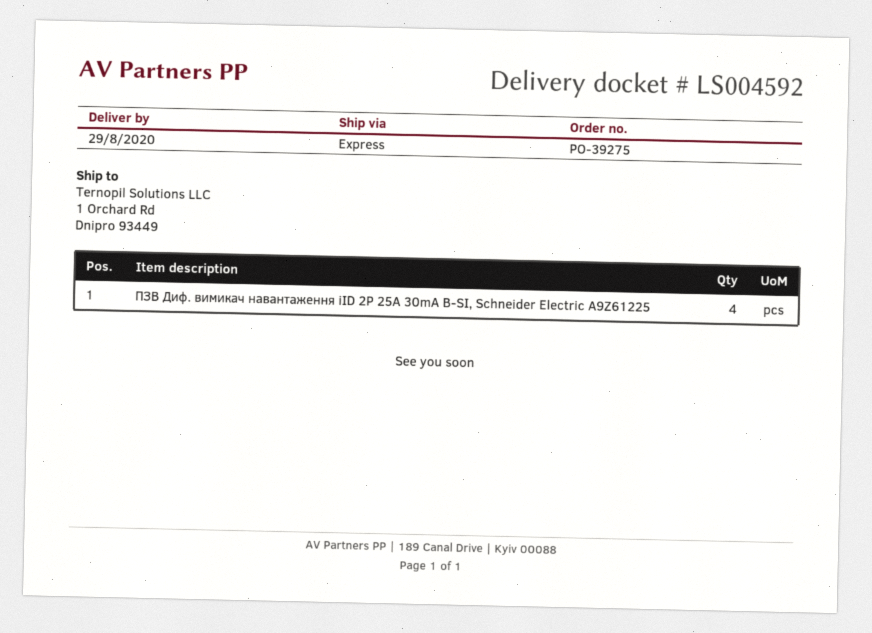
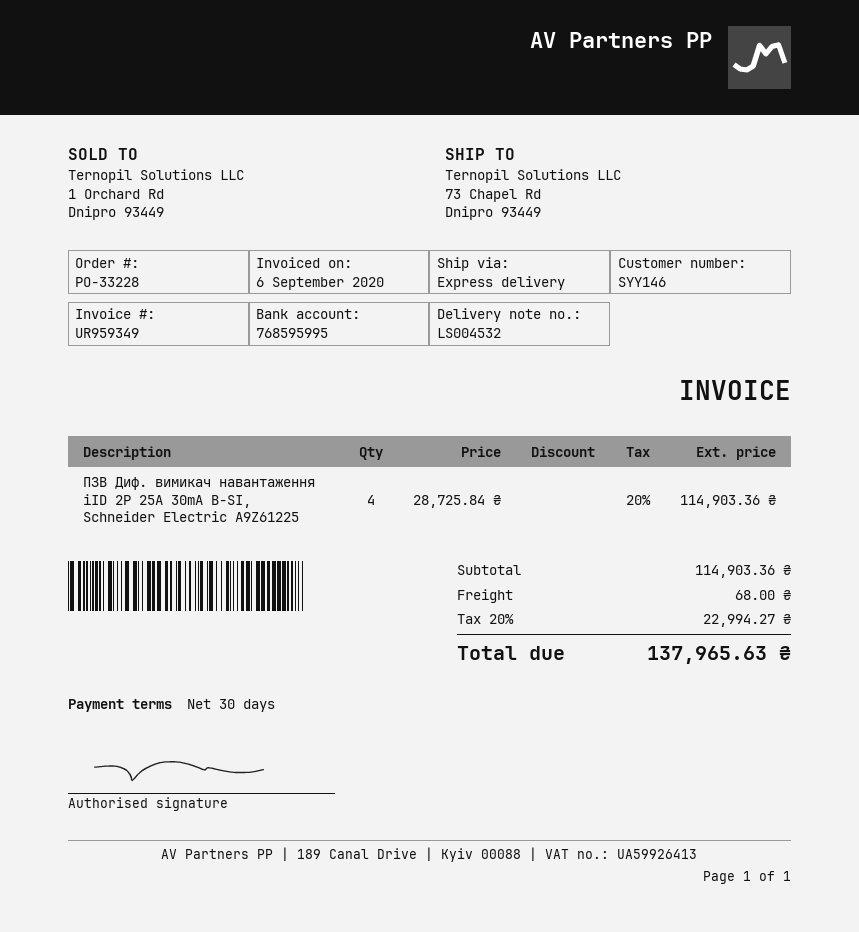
order number: PO-39275 -> PO-33228
delivery note number: LS004592 -> LS004532
ship to: 1 Orchard Rd, Dnipro 93449 -> 73 Chapel Rd, Dnipro 93449

